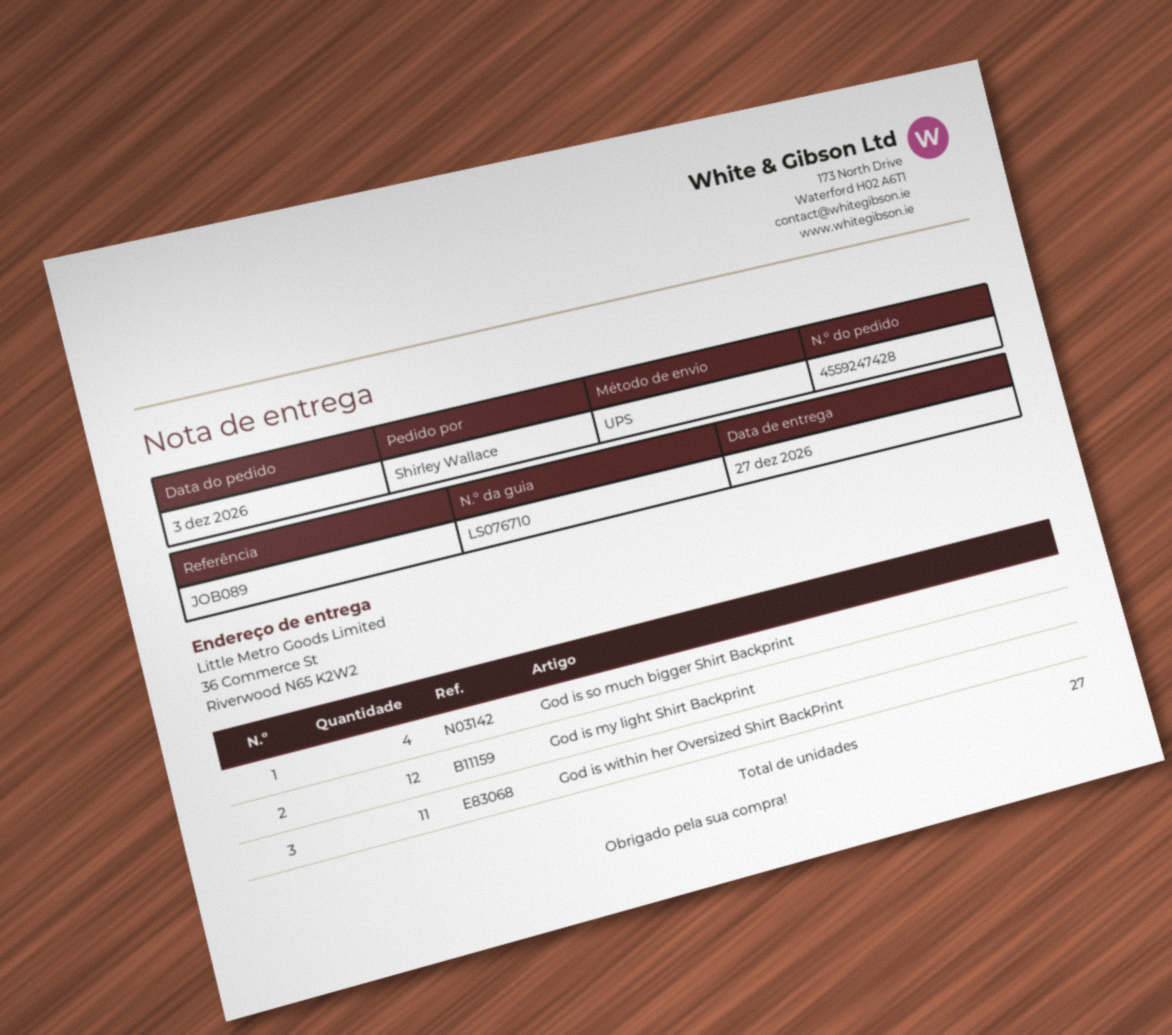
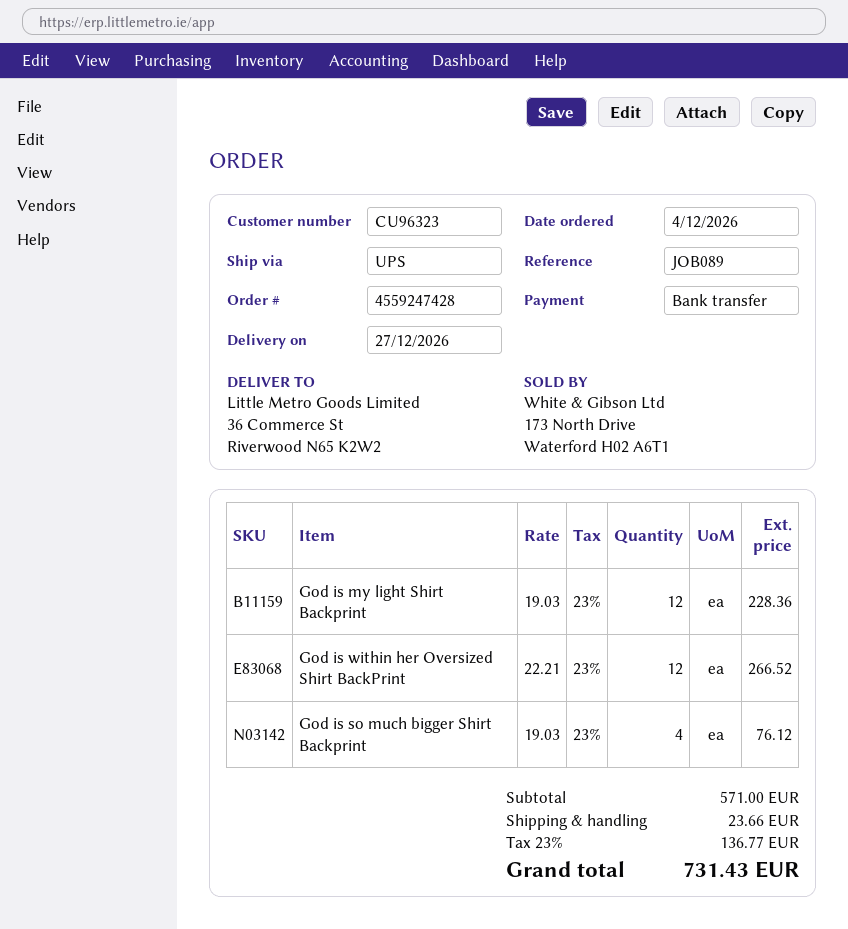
order date: 2026-12-03 -> 2026-12-04
God is within her Oversized Shirt BackPrint: 11 -> 12

